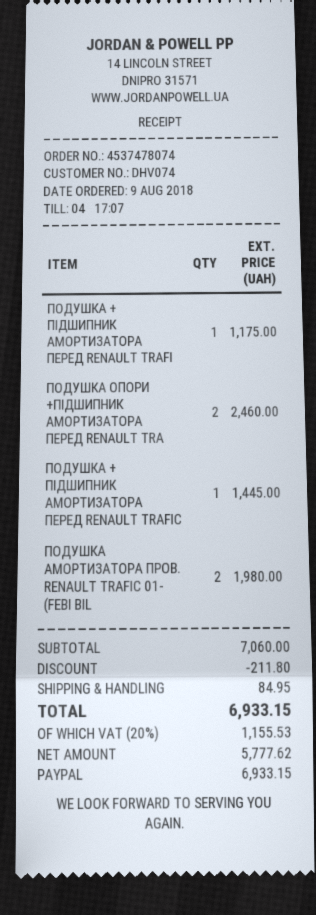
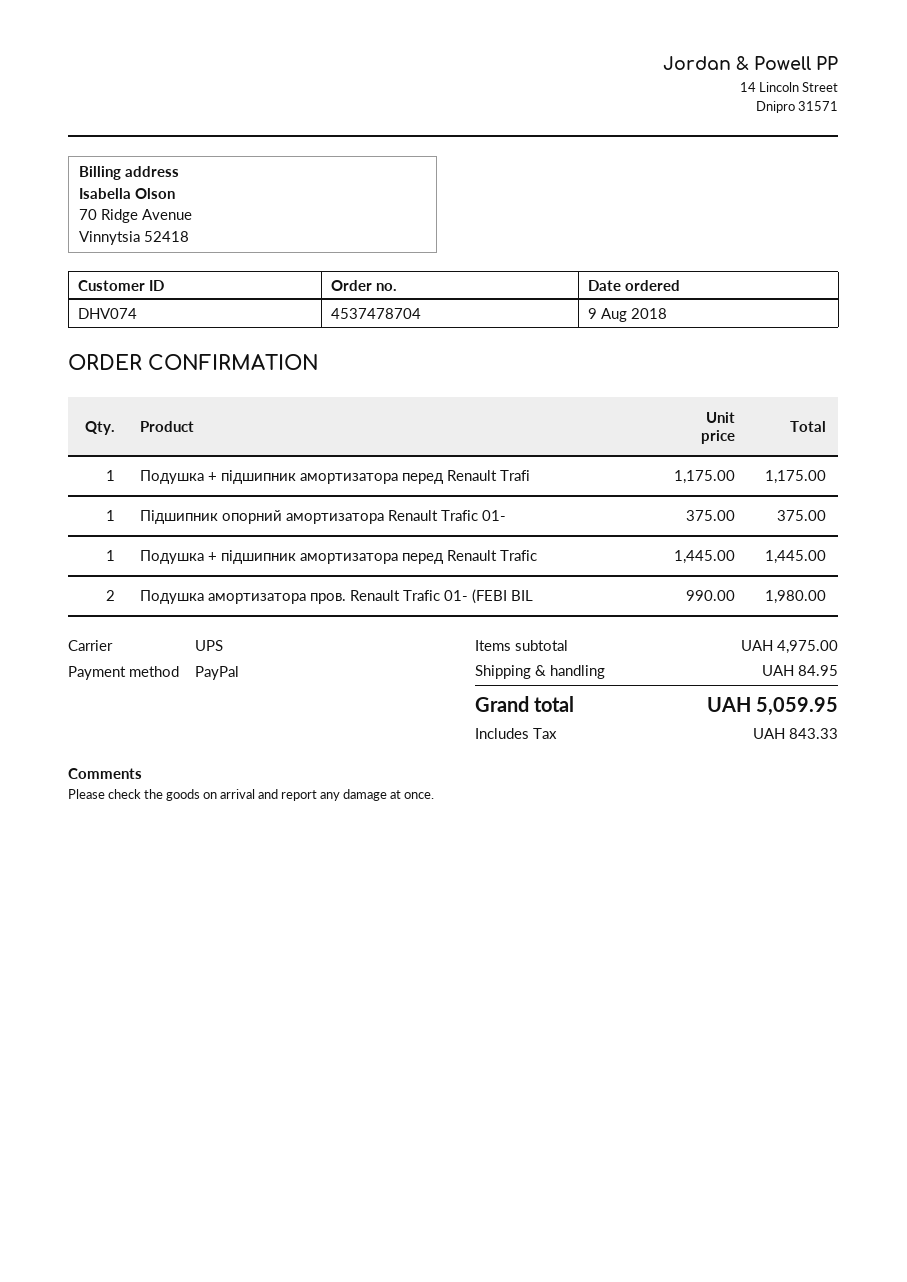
order number: 4537478074 -> 4537478704
ПОДУШКА ОПОРИ +ПІДШИПНИК АМОРТИЗАТОРА ПЕРЕД RENAULT TRA: 2 for 2460.00 -> none
Підшипник опорний амортизатора Renault Trafic 01-: none -> 1 for 375.00
subtotal: 7060.00 -> 4975.00
discount: 211.80 -> none
tax: 1155.53 -> 843.33
total: 6933.15 -> 5059.95

